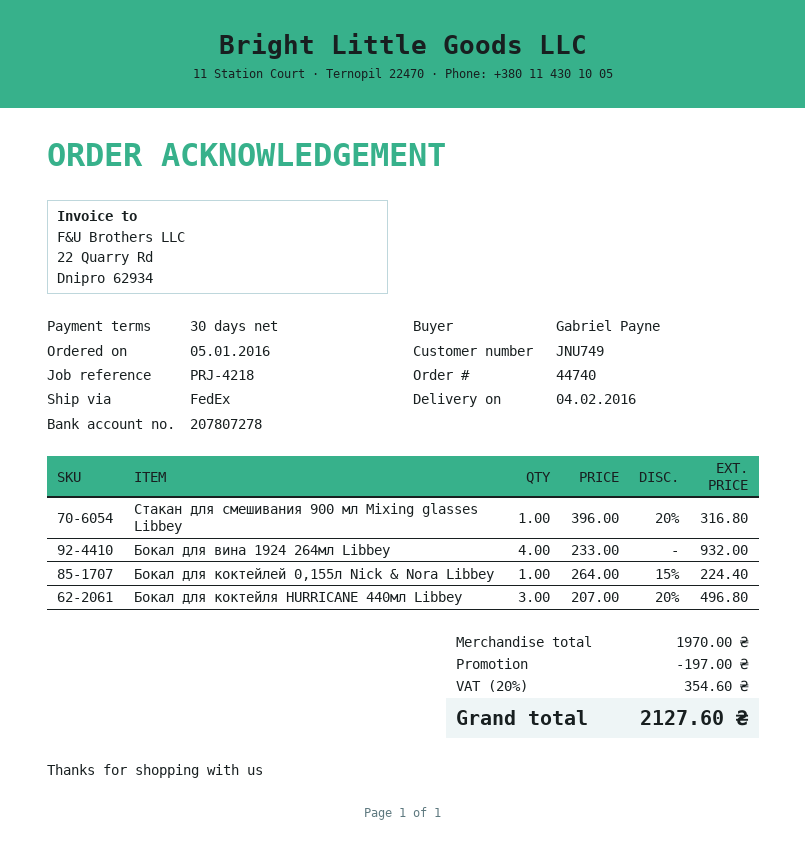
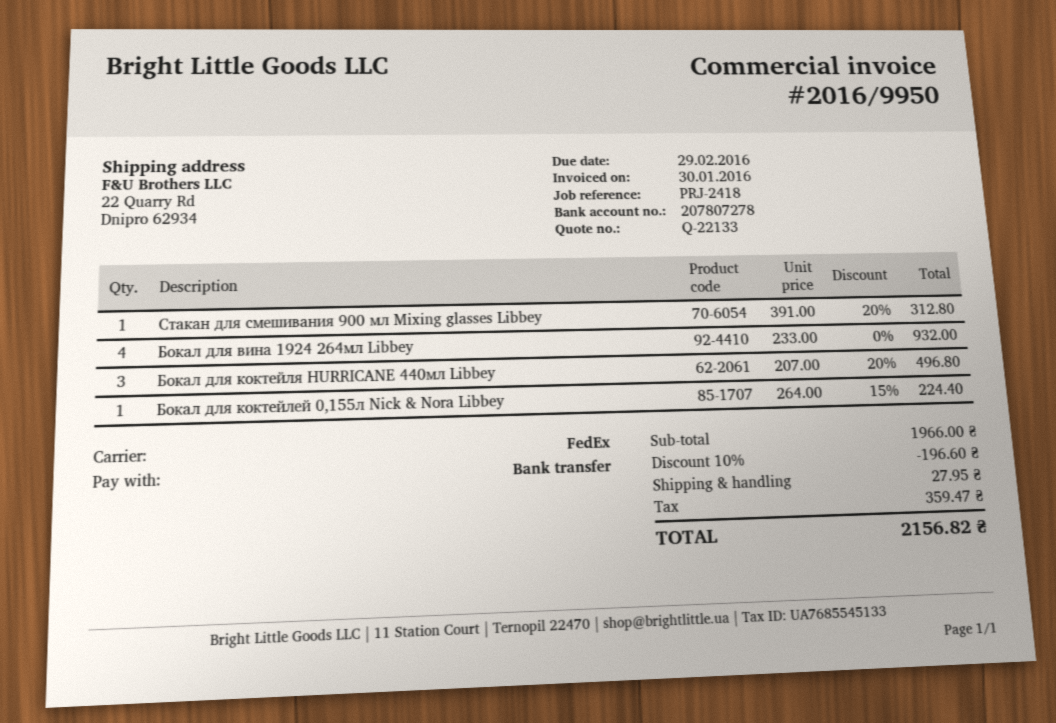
reference: PRJ-4218 -> PRJ-2418
Стакан для смешивания 900 мл Mixing glasses Libbey: 1 x 396.00 - 20% = 316.80 -> 1 x 391.00 - 20% = 312.80
subtotal: 1970.00 -> 1966.00
discount: 197.00 -> 196.60
shipping: none -> 27.95
tax: 354.60 -> 359.47
total: 2127.60 -> 2156.82

